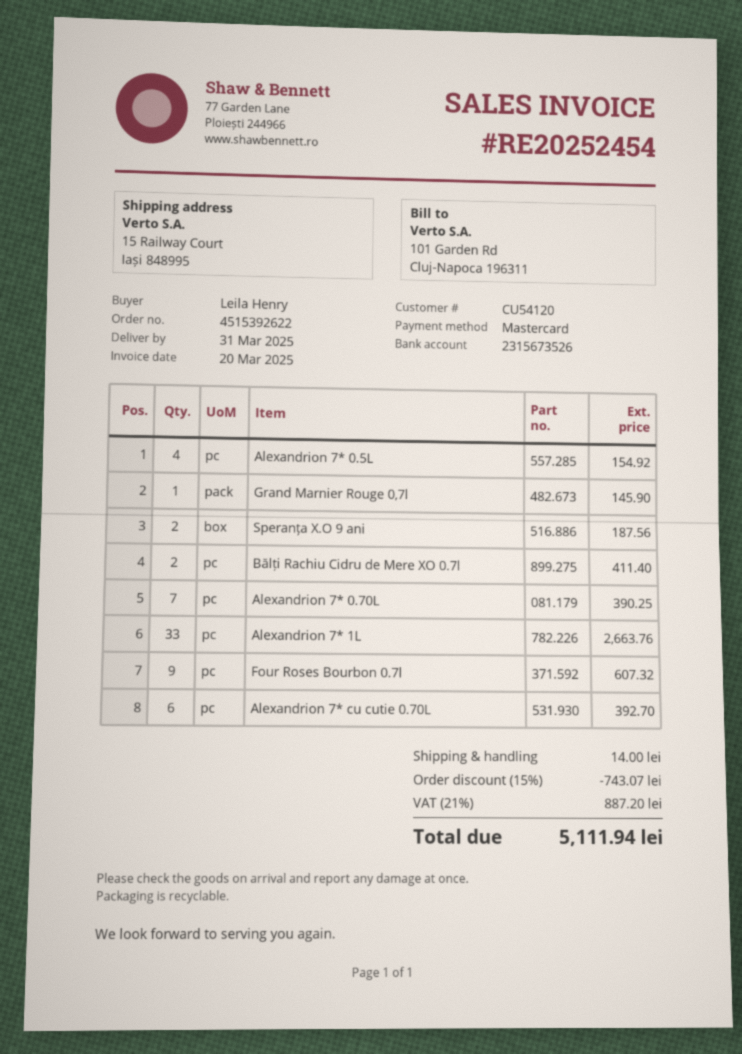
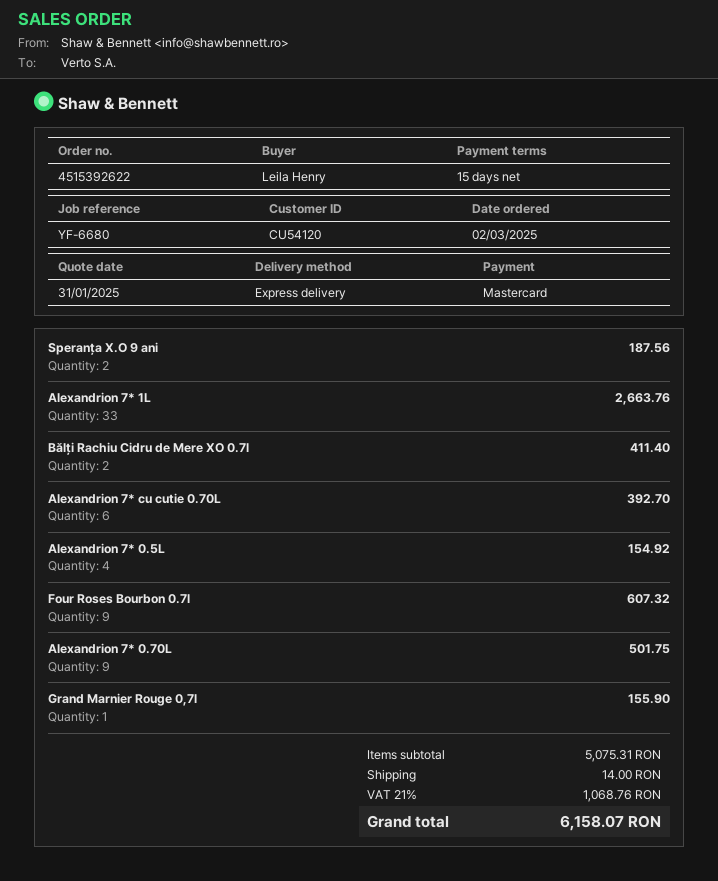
Grand Marnier Rouge 0,7l: 1 for 145.90 -> 1 for 155.90
Alexandrion 7* 0.70L: 7 for 390.25 -> 9 for 501.75
discount: 15% = 743.07 -> none
tax: 21% = 887.20 -> 21% = 1068.76
total: 5111.94 -> 6158.07

